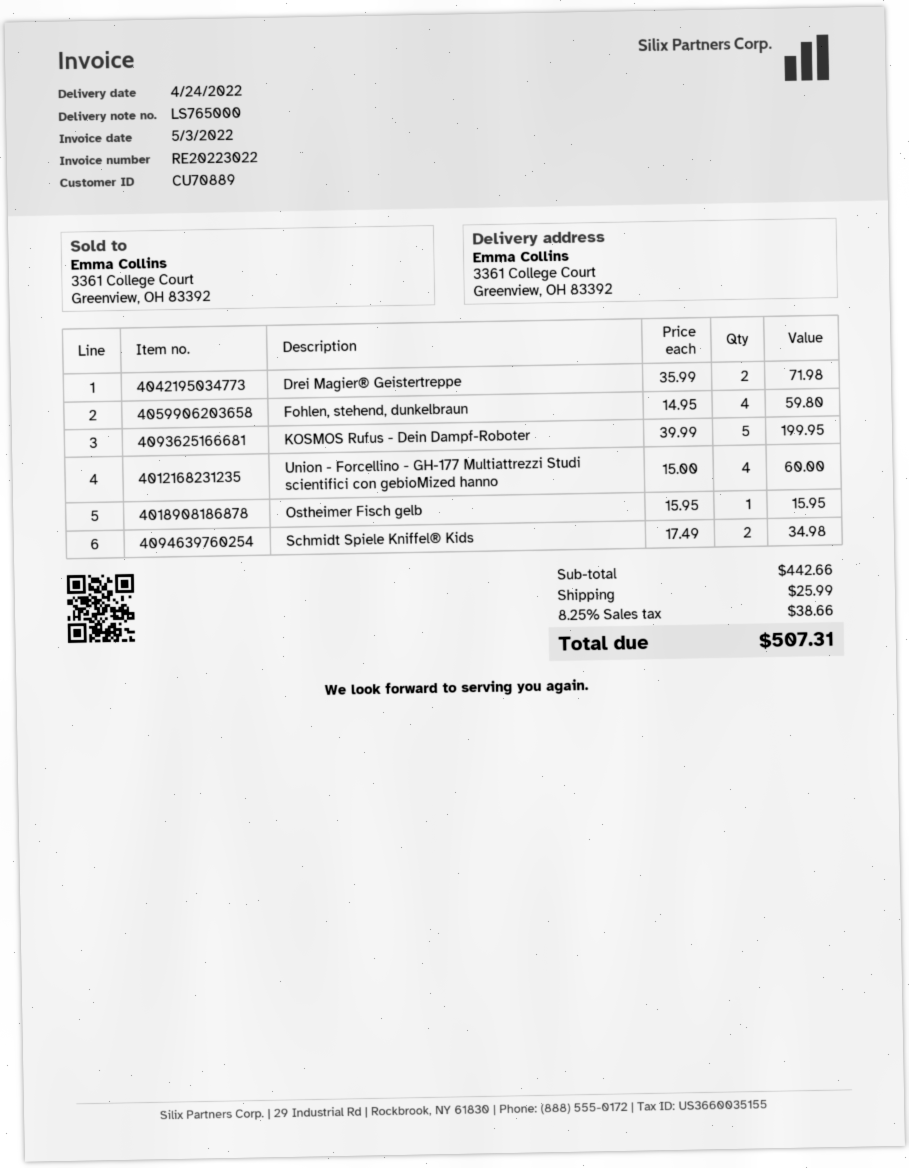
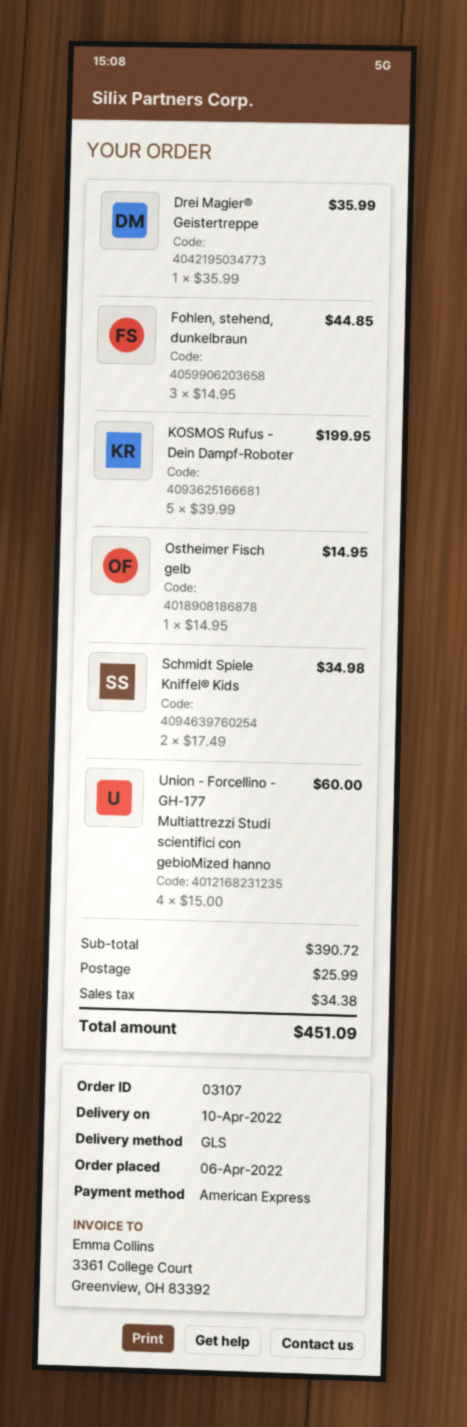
delivery date: 2022-04-24 -> 2022-04-10
Drei Magier® Geistertreppe: 2 x 35.99 = 71.98 -> 1 x 35.99 = 35.99
Fohlen, stehend, dunkelbraun: 4 x 14.95 = 59.80 -> 3 x 14.95 = 44.85
Ostheimer Fisch gelb: 1 x 15.95 = 15.95 -> 1 x 14.95 = 14.95
subtotal: 442.66 -> 390.72
tax: 38.66 -> 34.38
total: 507.31 -> 451.09

